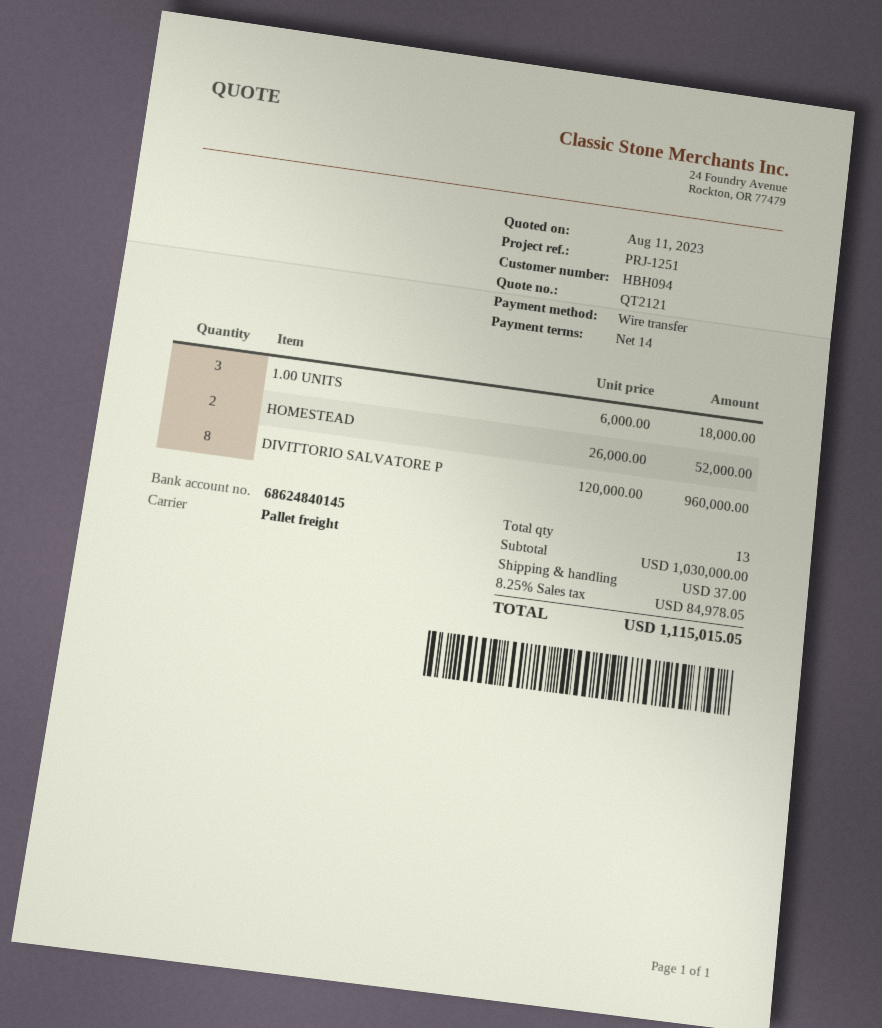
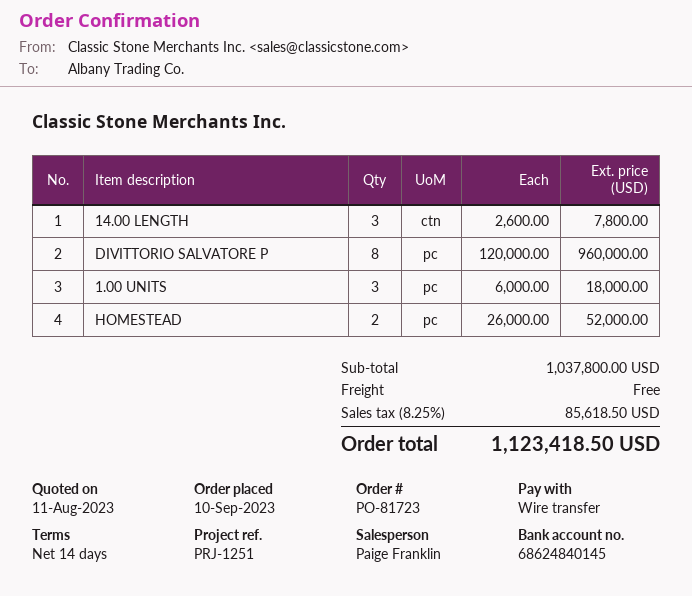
14.00 LENGTH: none -> 3 x 2600.00 = 7800.00
subtotal: 1030000.00 -> 1037800.00
shipping: 37.00 -> 0.00
tax: 8.25% = 84978.05 -> 8.25% = 85618.50
total: 1115015.05 -> 1123418.50

